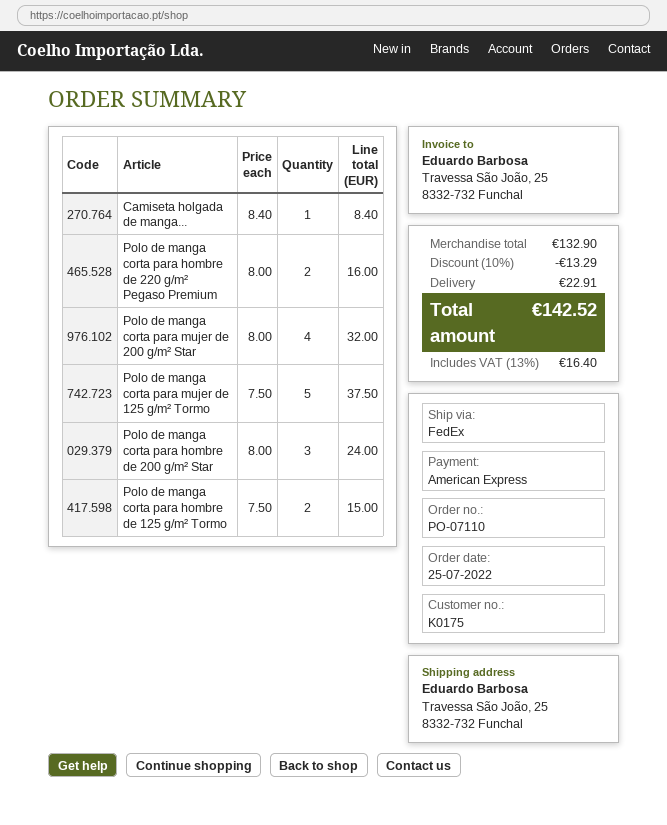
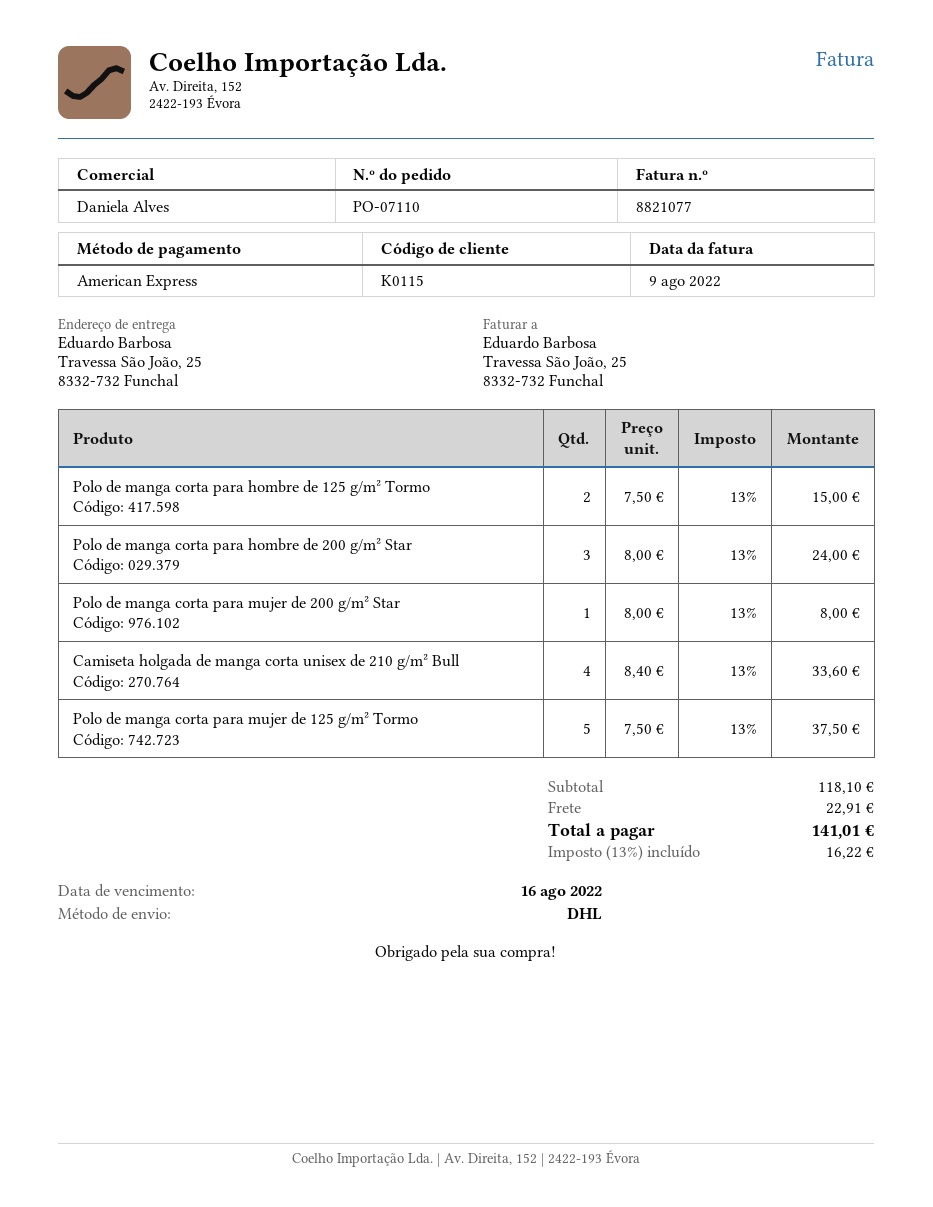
customer number: K0175 -> K0115
shipping method: FedEx -> DHL
Camiseta holgada de manga...: 1 x 8.40 = 8.40 -> 4 x 8.40 = 33.60
Polo de manga corta para hombre de 220 g/m² Pegaso Premium: 2 x 8.00 = 16.00 -> none
Polo de manga corta para mujer de 200 g/m² Star: 4 x 8.00 = 32.00 -> 1 x 8.00 = 8.00
subtotal: 132.90 -> 118.10
discount: 10% = 13.29 -> none
tax: 13% = 16.40 -> 13% = 16.22
total: 142.52 -> 141.01

